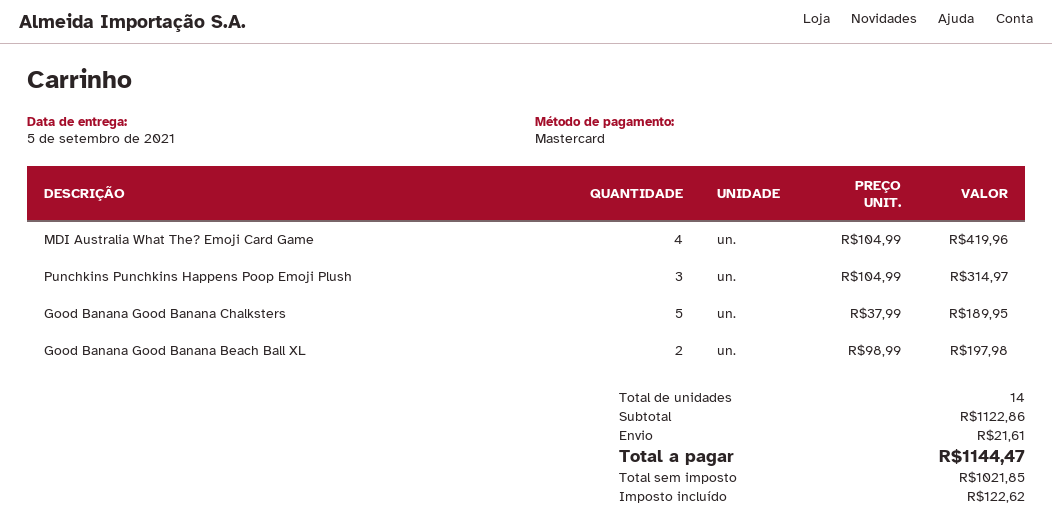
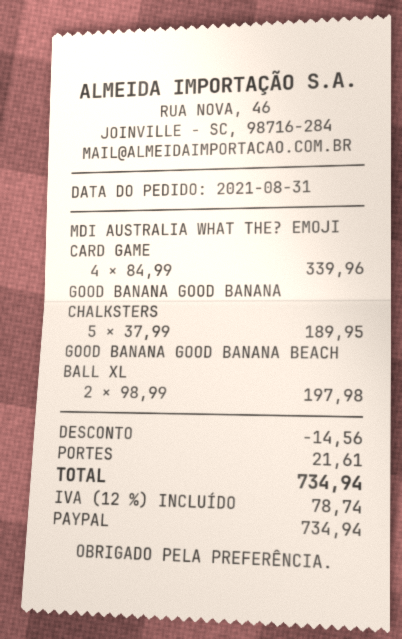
payment method: Mastercard -> PayPal
MDI Australia What The? Emoji Card Game: 4 x 104.99 = 419.96 -> 4 x 84.99 = 339.96
Punchkins Punchkins Happens Poop Emoji Plush: 3 x 104.99 = 314.97 -> none
discount: none -> 14.56
tax: 122.62 -> 78.74
total: 1144.47 -> 734.94

